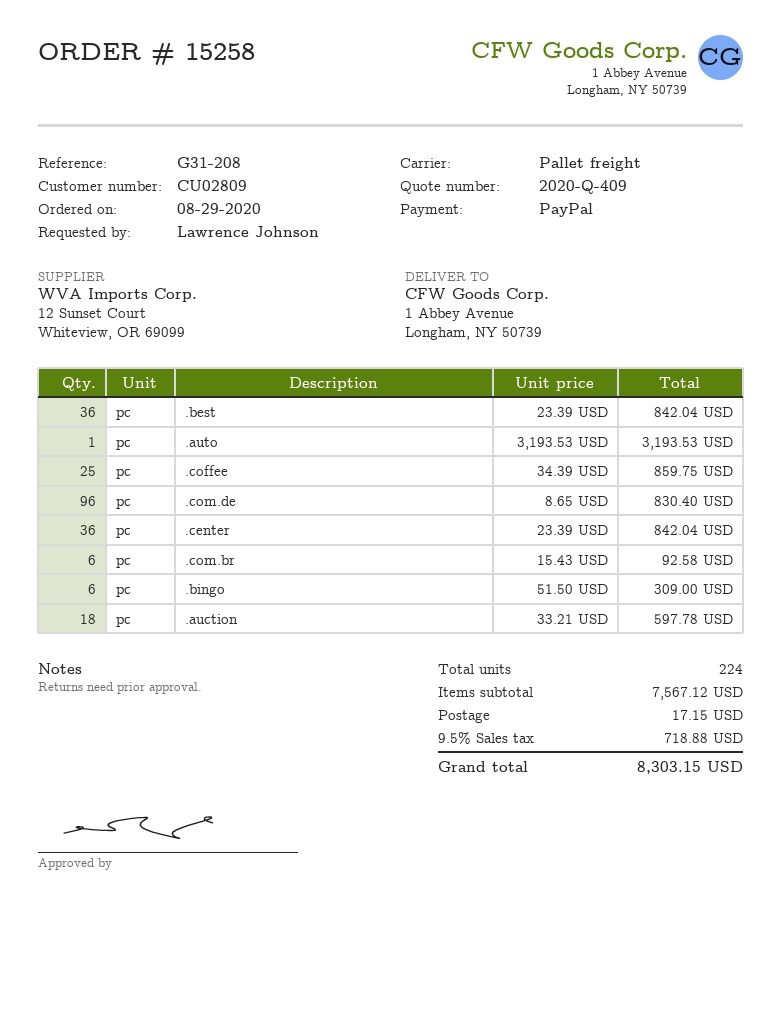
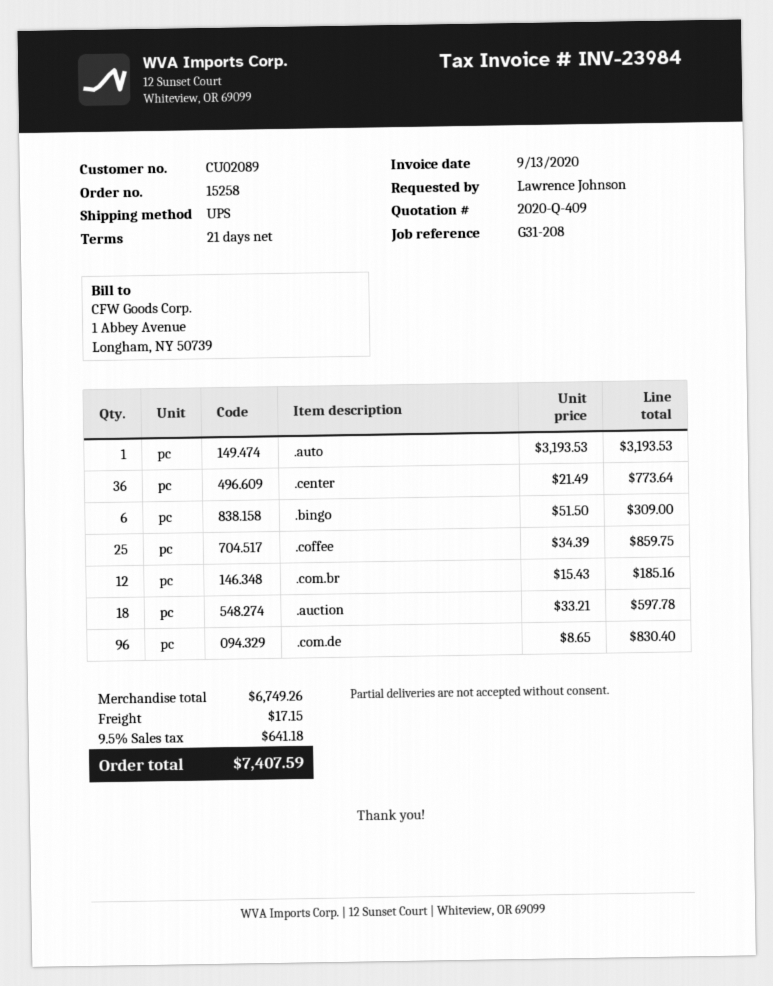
customer number: CU02809 -> CU02089
shipping method: pallet freight -> UPS
.best: 36 x 23.39 = 842.04 -> none
.center: 36 x 23.39 = 842.04 -> 36 x 21.49 = 773.64
.com.br: 6 x 15.43 = 92.58 -> 12 x 15.43 = 185.16
subtotal: 7567.12 -> 6749.26
tax: 9.5% = 718.88 -> 9.5% = 641.18
total: 8303.15 -> 7407.59

